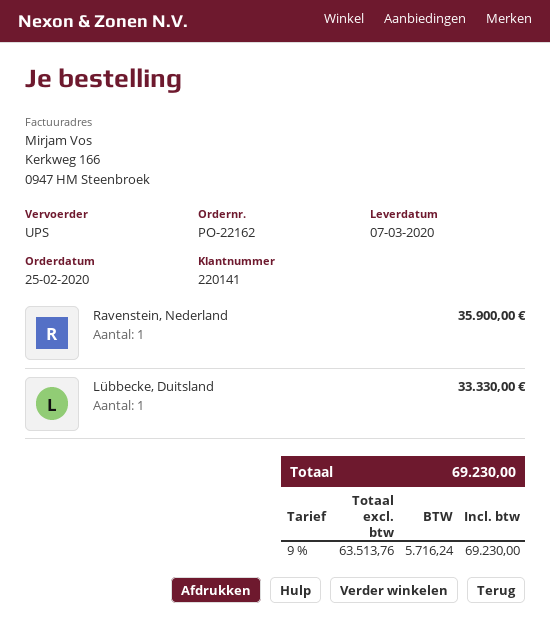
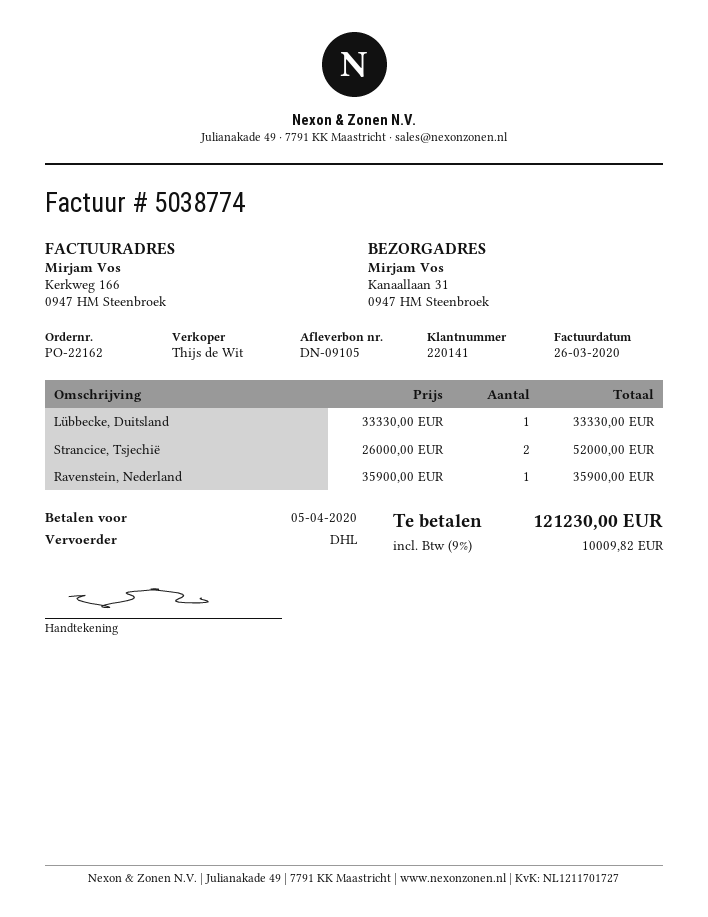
shipping method: UPS -> DHL
Strancice, Tsjechië: none -> 2 for 52000.00
tax: 9% = 5716.24 -> 9% = 10009.82
total: 69230.00 -> 121230.00

